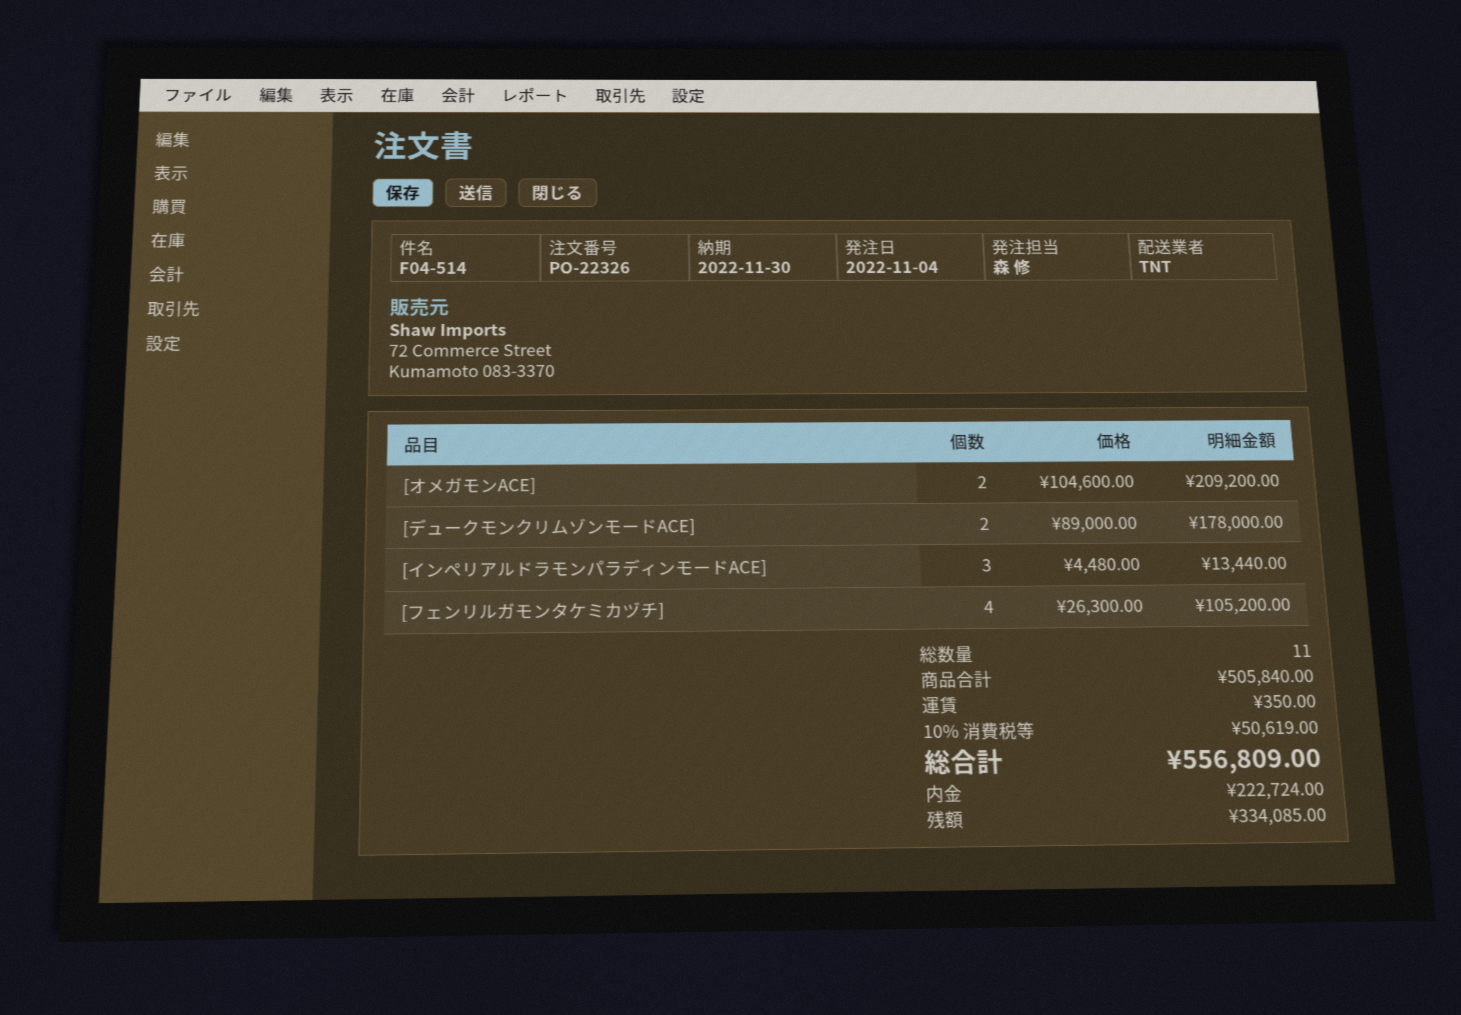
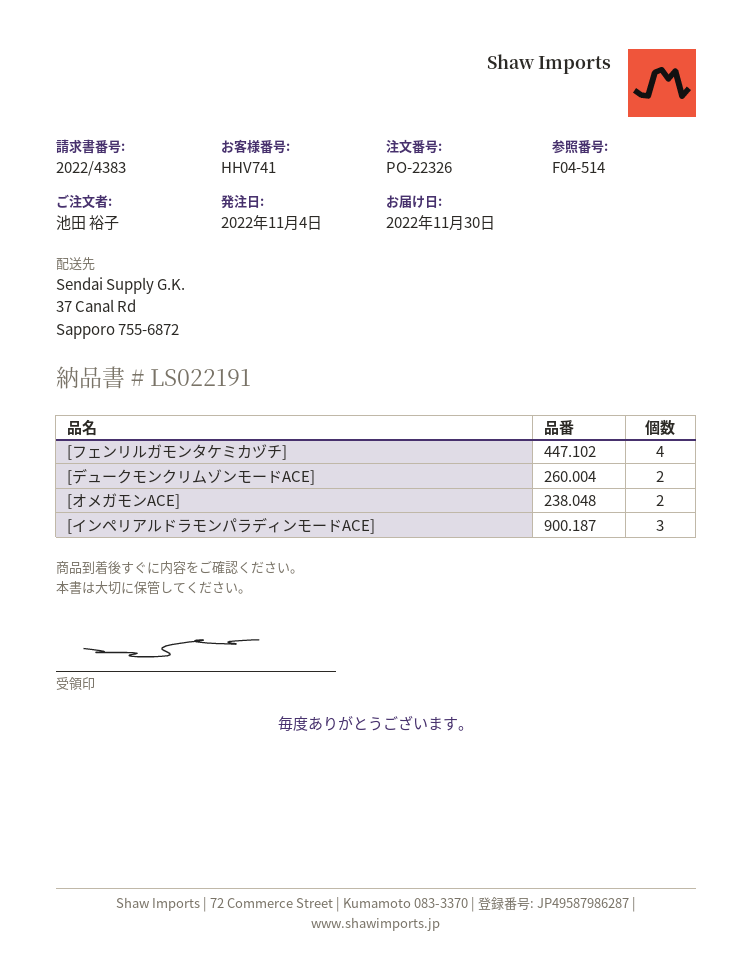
ordered by: 森 修 -> 池田 裕子

